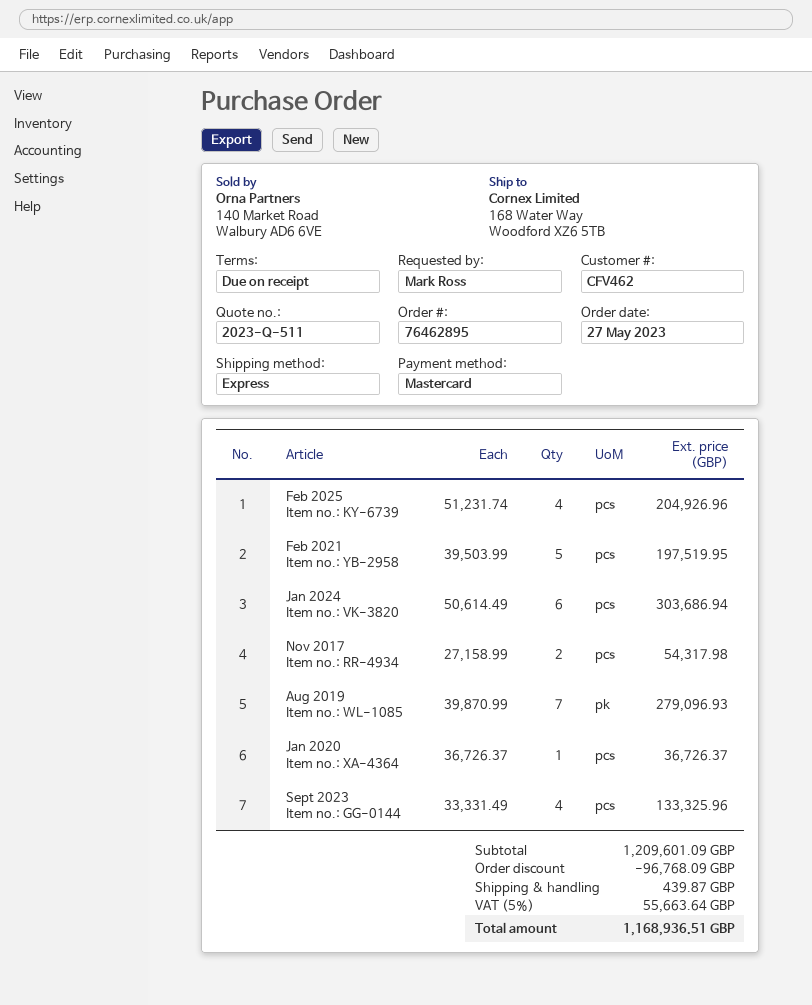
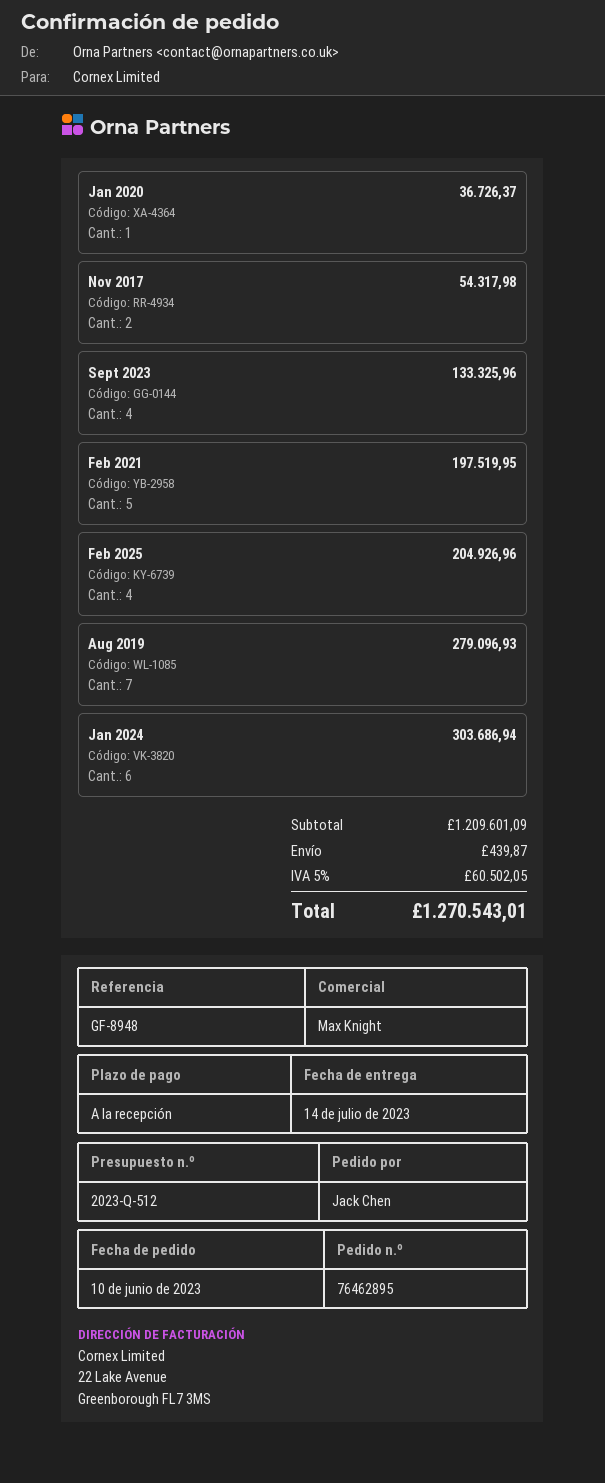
quote number: 2023-Q-511 -> 2023-Q-512
order date: 2023-05-27 -> 2023-06-10
ordered by: Mark Ross -> Jack Chen
discount: 96768.09 -> none
tax: 5% = 55663.64 -> 5% = 60502.05
total: 1168936.51 -> 1270543.01

